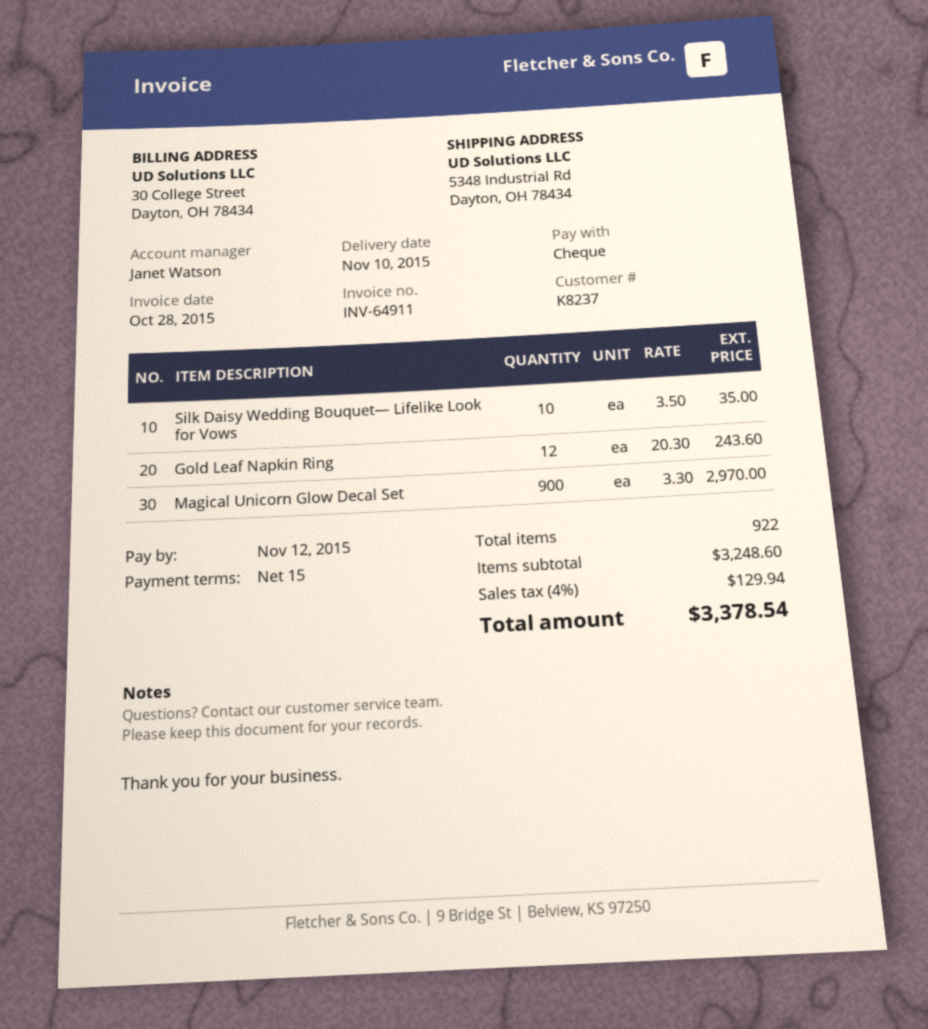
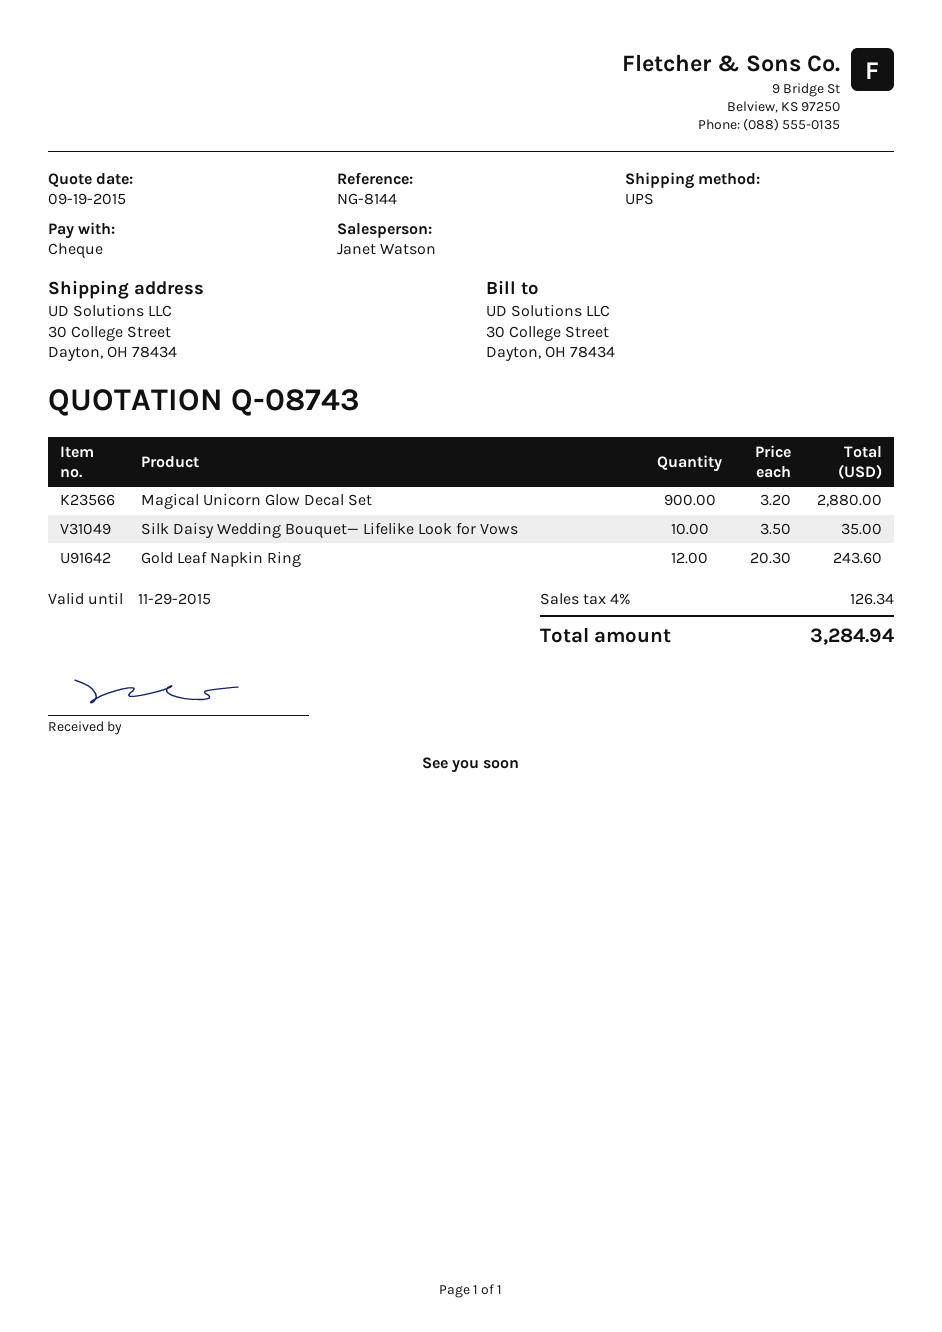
ship to: 5348 Industrial Rd, Dayton, OH 78434 -> 30 College Street, Dayton, OH 78434
Magical Unicorn Glow Decal Set: 900 x 3.30 = 2970.00 -> 900 x 3.20 = 2880.00
tax: 4% = 129.94 -> 4% = 126.34
total: 3378.54 -> 3284.94

